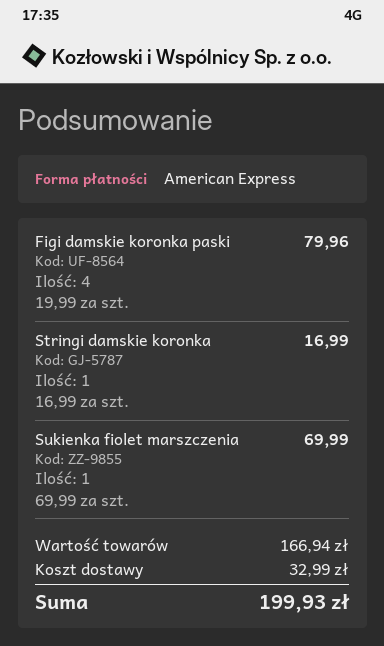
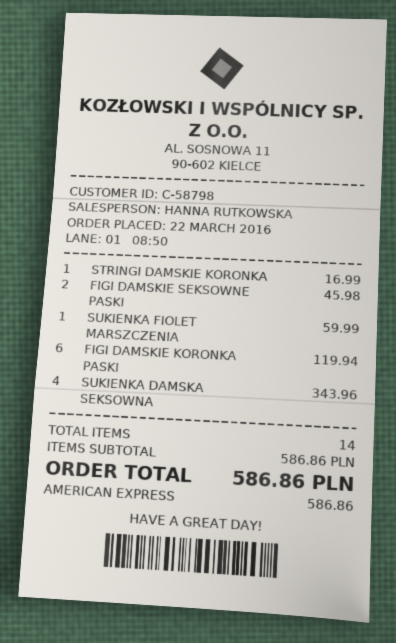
Figi damskie koronka paski: 4 for 79.96 -> 6 for 119.94
Sukienka fiolet marszczenia: 1 for 69.99 -> 1 for 59.99
FIGI DAMSKIE SEKSOWNE PASKI: none -> 2 for 45.98
SUKIENKA DAMSKA SEKSOWNA: none -> 4 for 343.96
subtotal: 166.94 -> 586.86
shipping: 32.99 -> none
total: 199.93 -> 586.86

